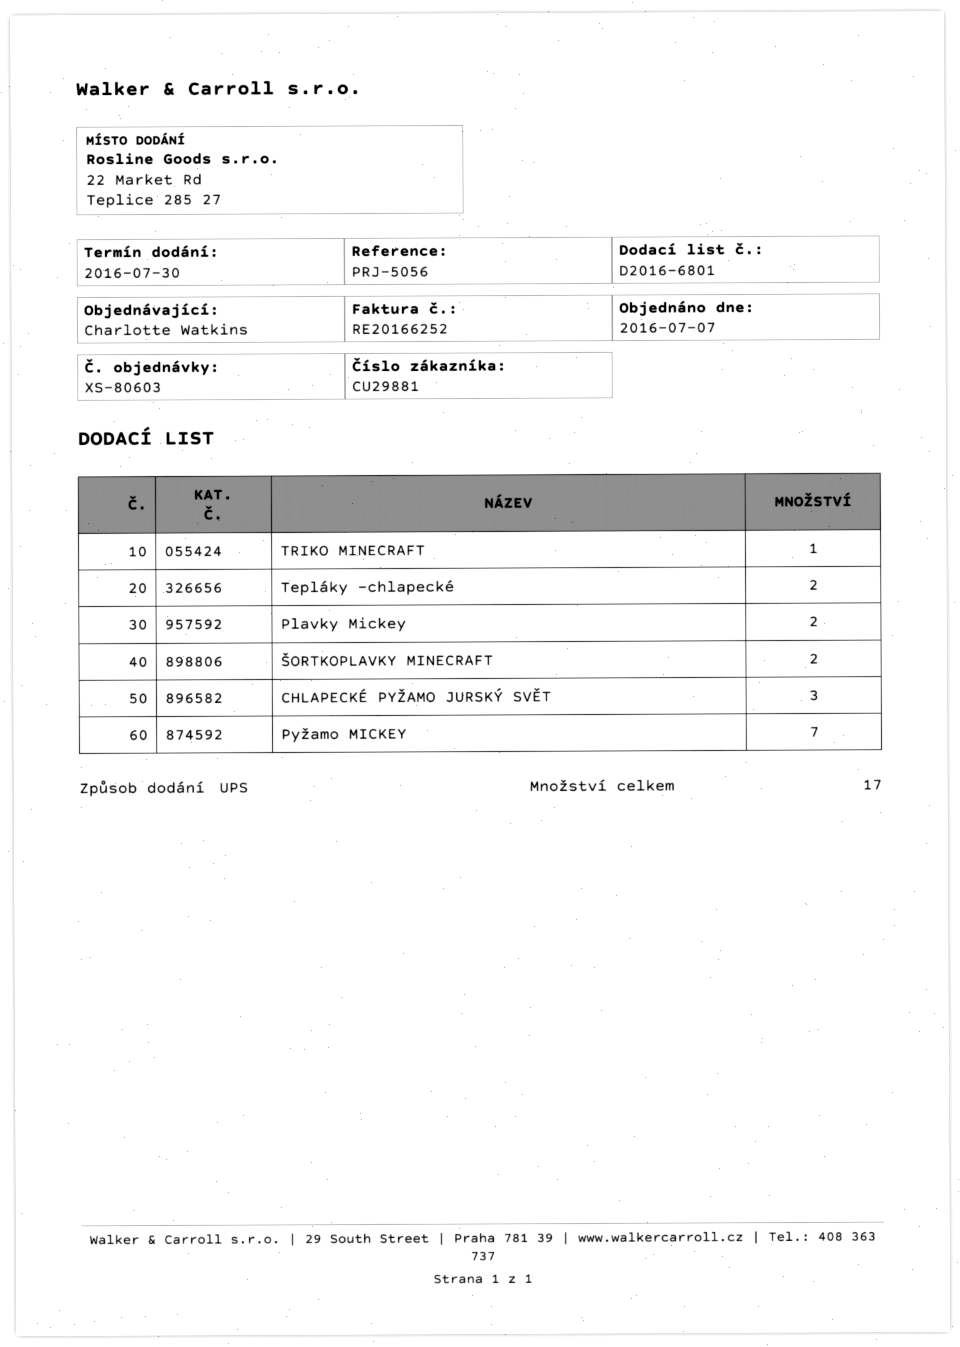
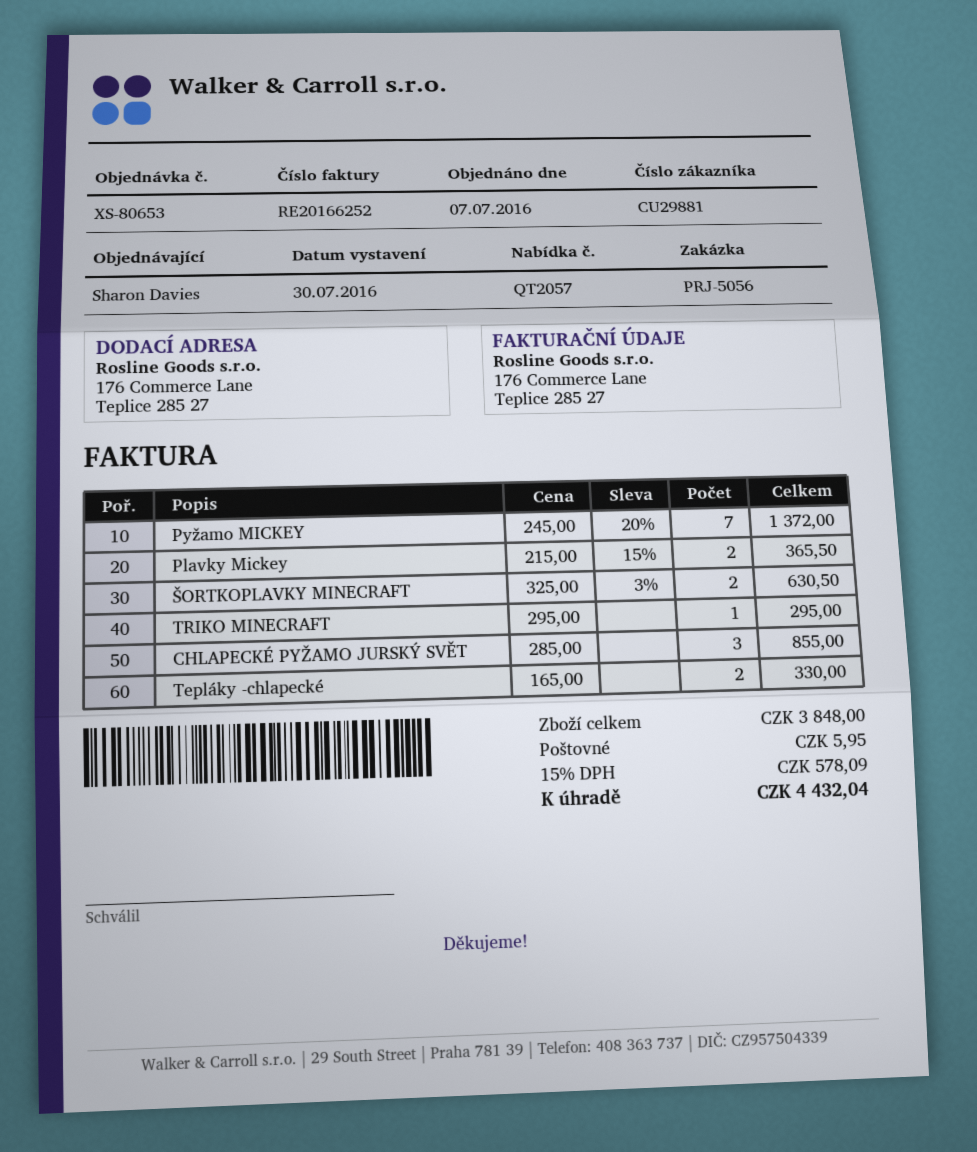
order number: XS-80603 -> XS-80653
ordered by: Charlotte Watkins -> Sharon Davies
ship to: 22 Market Rd, Teplice 285 27 -> 176 Commerce Lane, Teplice 285 27

